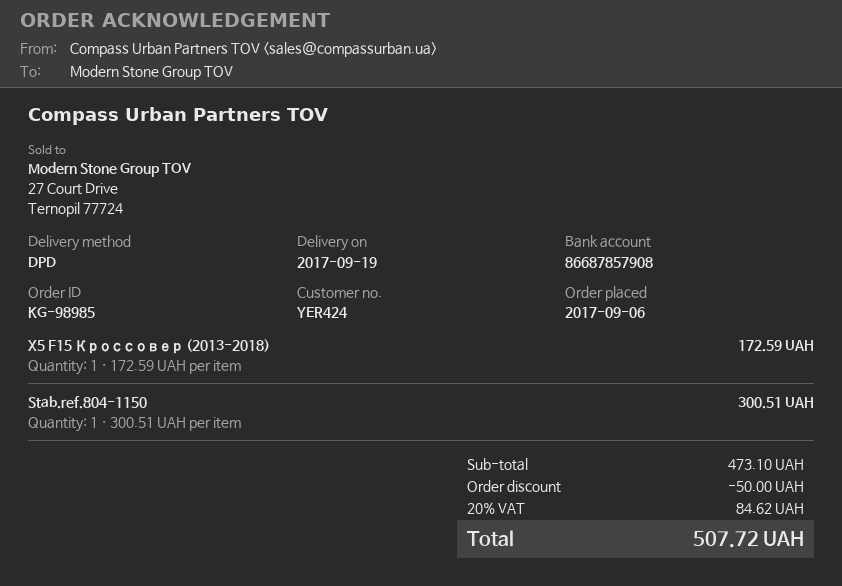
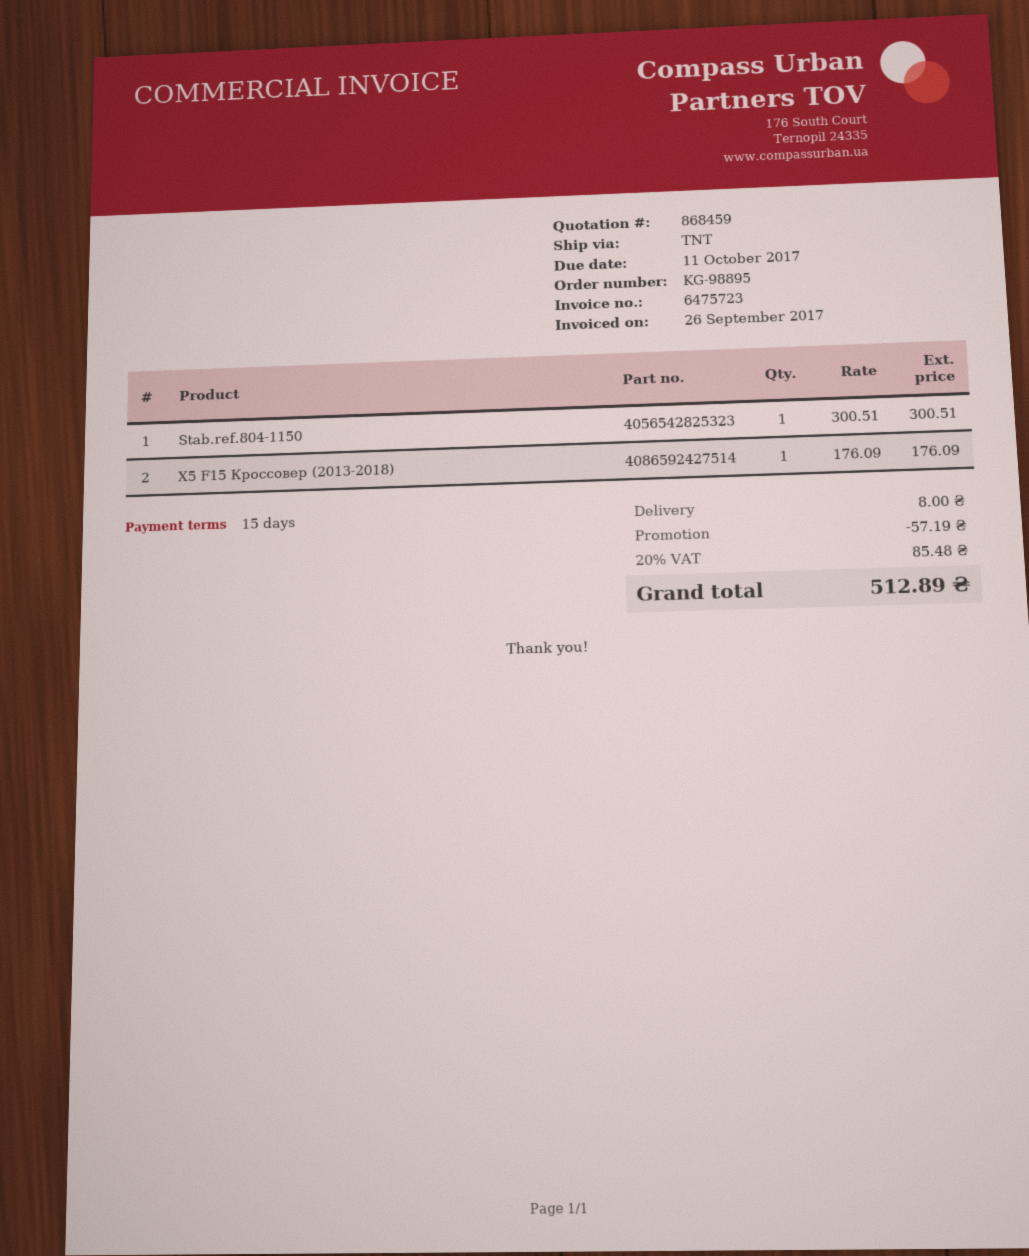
order number: KG-98985 -> KG-98895
shipping method: DPD -> TNT
X5 F15 Кроссовер (2013-2018): 1 x 172.59 = 172.59 -> 1 x 176.09 = 176.09
discount: 50.00 -> 57.19
shipping: none -> 8.00
tax: 20% = 84.62 -> 20% = 85.48
total: 507.72 -> 512.89

